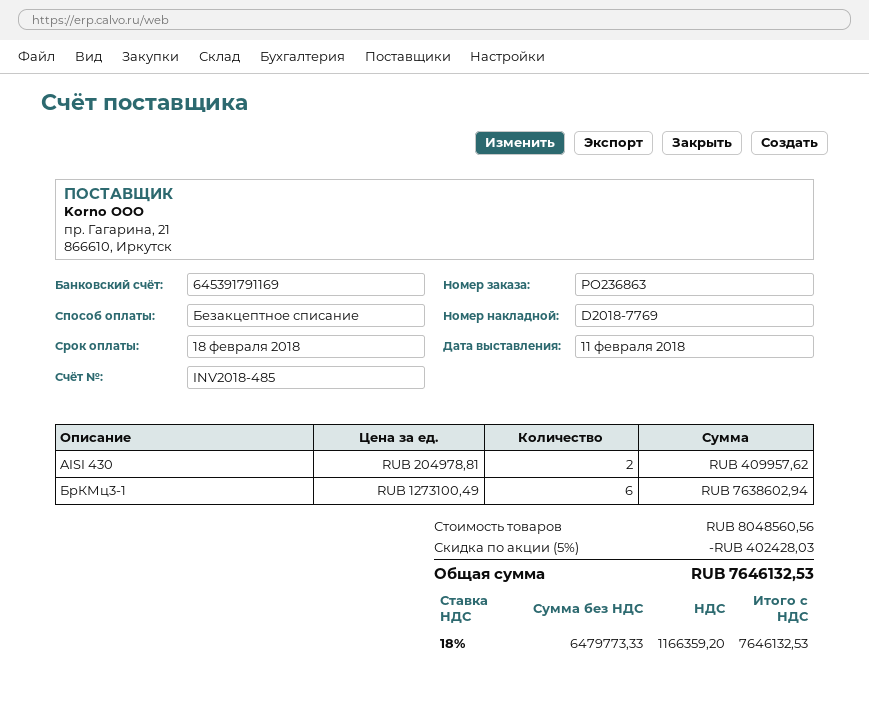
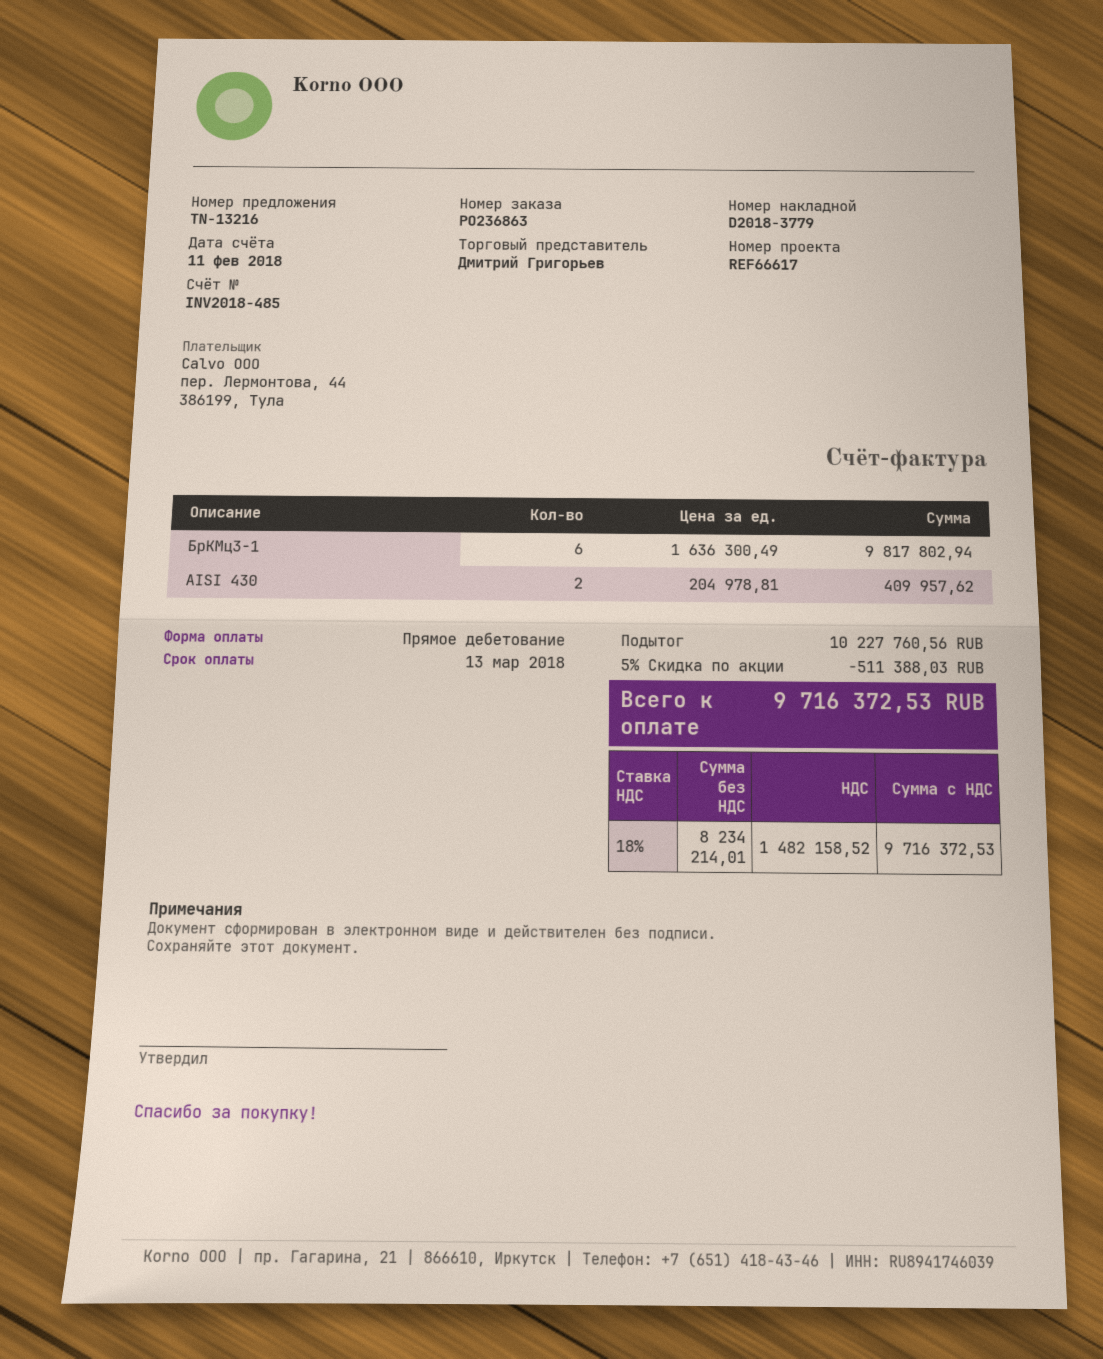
delivery note number: D2018-7769 -> D2018-3779
due date: 2018-02-18 -> 2018-03-13
БрКМц3-1: 6 x 1273100.49 = 7638602.94 -> 6 x 1636300.49 = 9817802.94
subtotal: 8048560.56 -> 10227760.56
discount: 5% = 402428.03 -> 5% = 511388.03
net: 6479773.33 -> 8234214.01
tax: 18% = 1166359.20 -> 18% = 1482158.52
total: 7646132.53 -> 9716372.53

